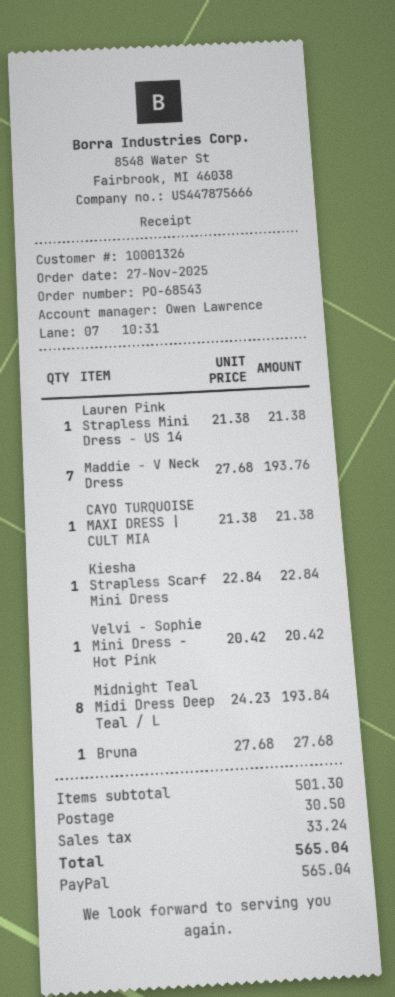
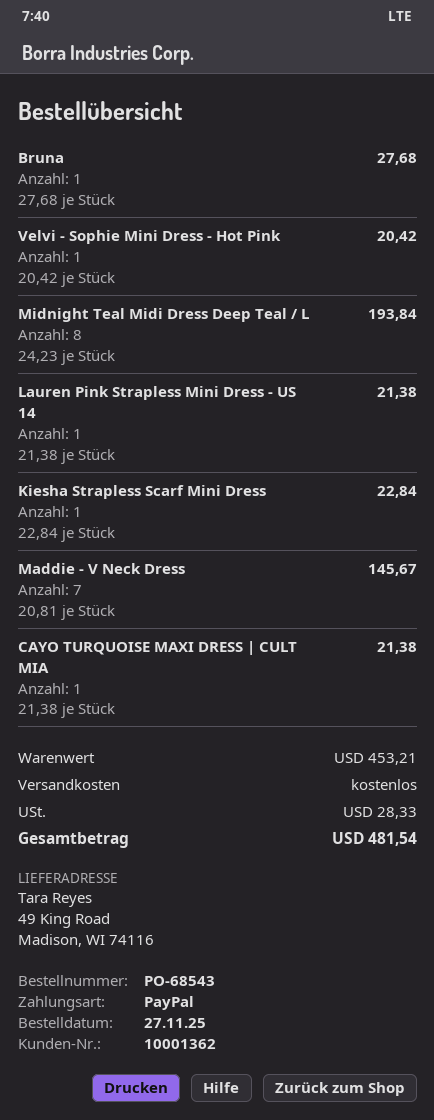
customer number: 10001326 -> 10001362
Maddie - V Neck Dress: 7 x 27.68 = 193.76 -> 7 x 20.81 = 145.67
subtotal: 501.30 -> 453.21
shipping: 30.50 -> 0.00
tax: 33.24 -> 28.33
total: 565.04 -> 481.54

